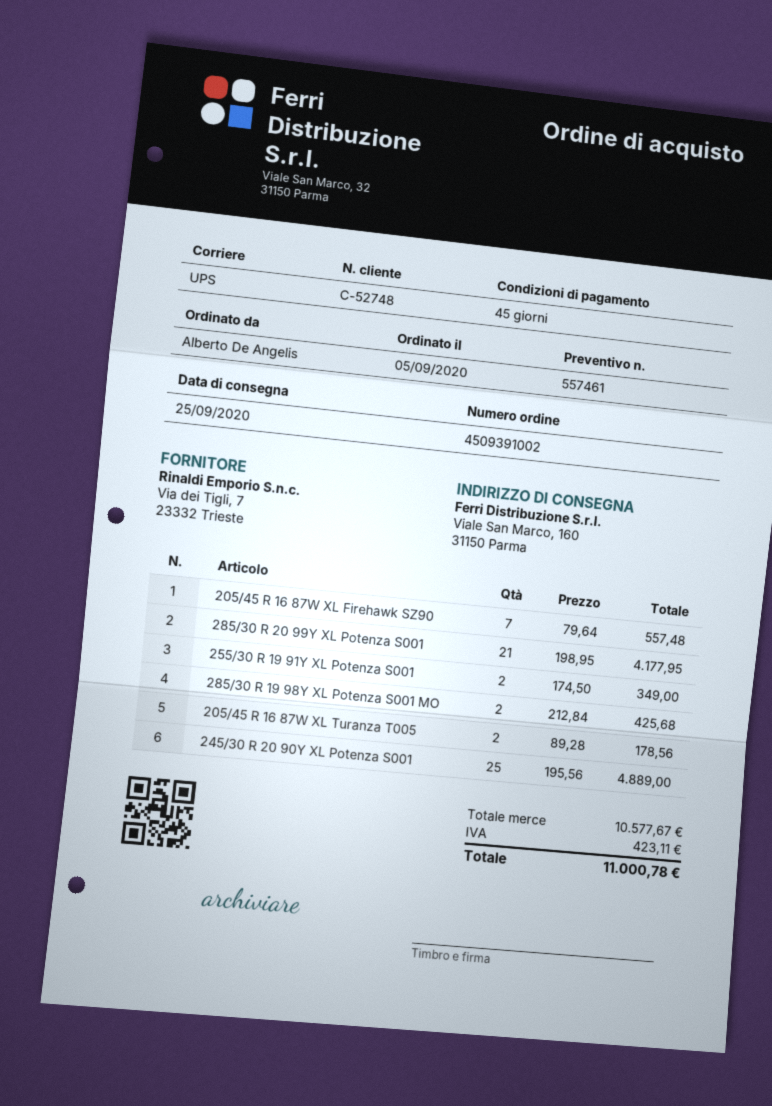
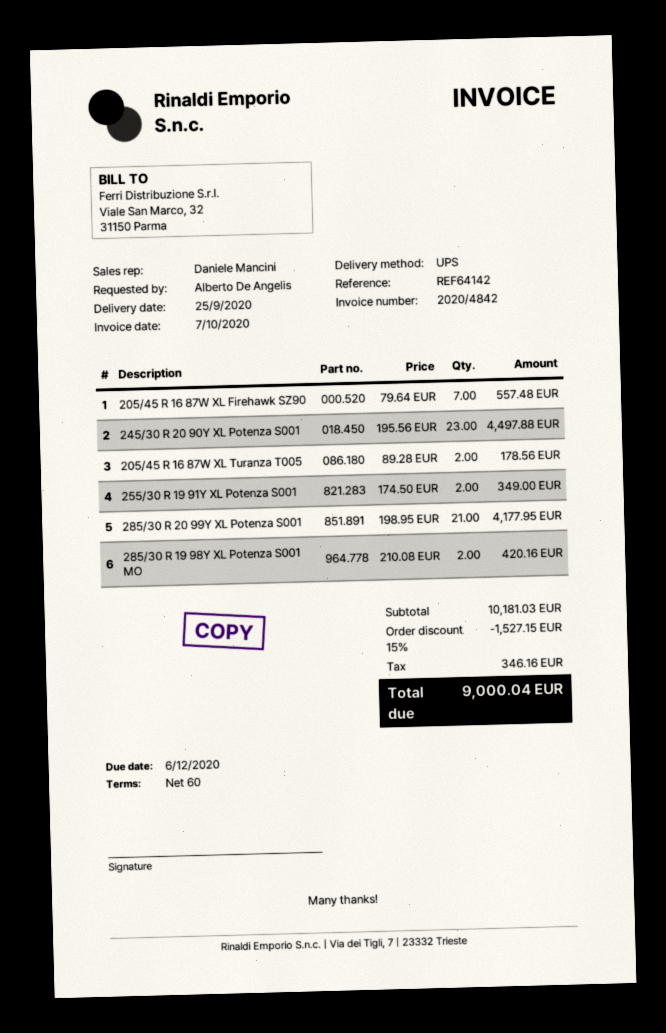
payment terms: 45 days -> 60 days
285/30 R 19 98Y XL Potenza S001 MO: 2 x 212.84 = 425.68 -> 2 x 210.08 = 420.16
245/30 R 20 90Y XL Potenza S001: 25 x 195.56 = 4889.00 -> 23 x 195.56 = 4497.88
subtotal: 10577.67 -> 10181.03
discount: none -> 15% = 1527.15
tax: 423.11 -> 346.16
total: 11000.78 -> 9000.04

